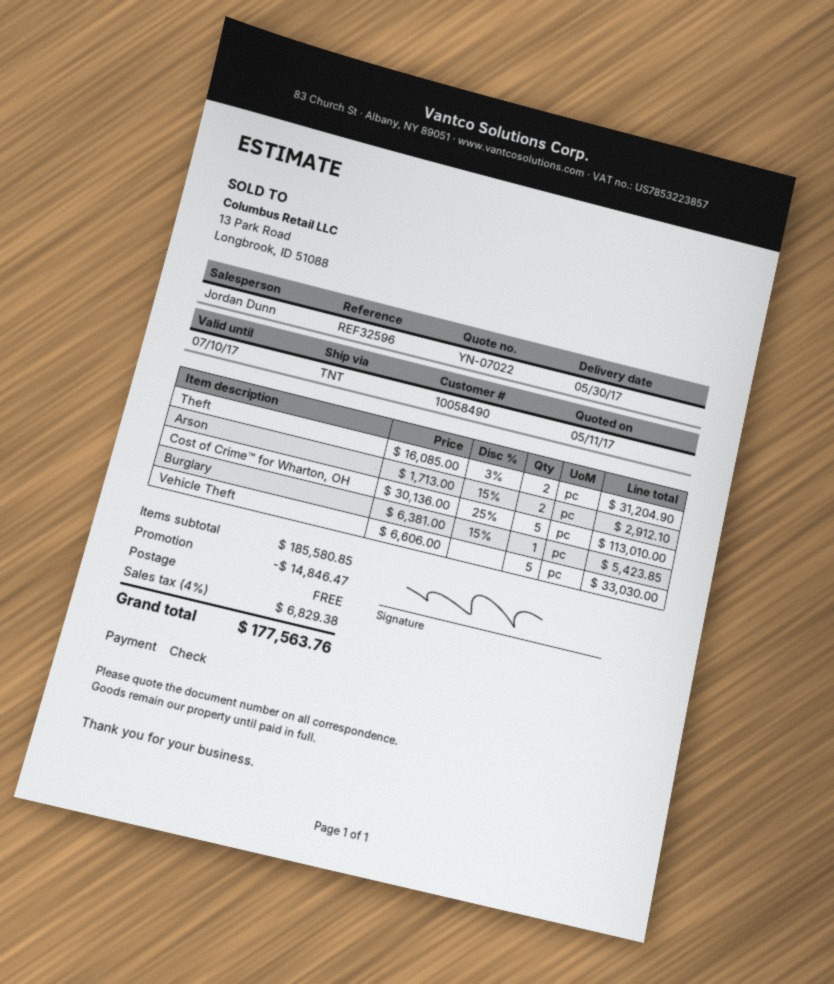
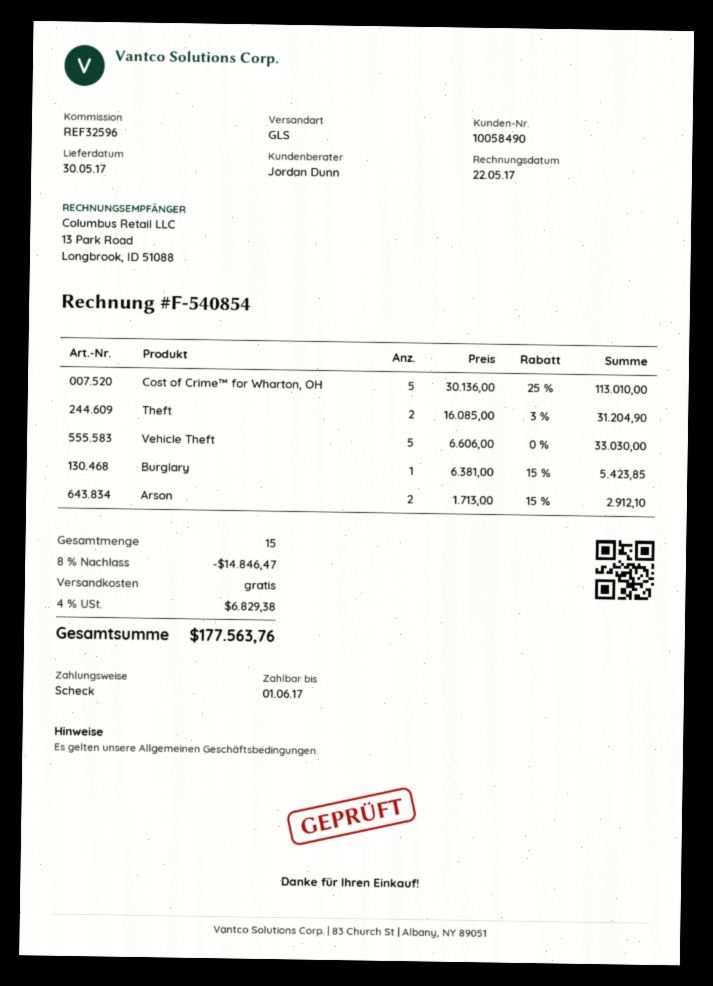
shipping method: TNT -> GLS

